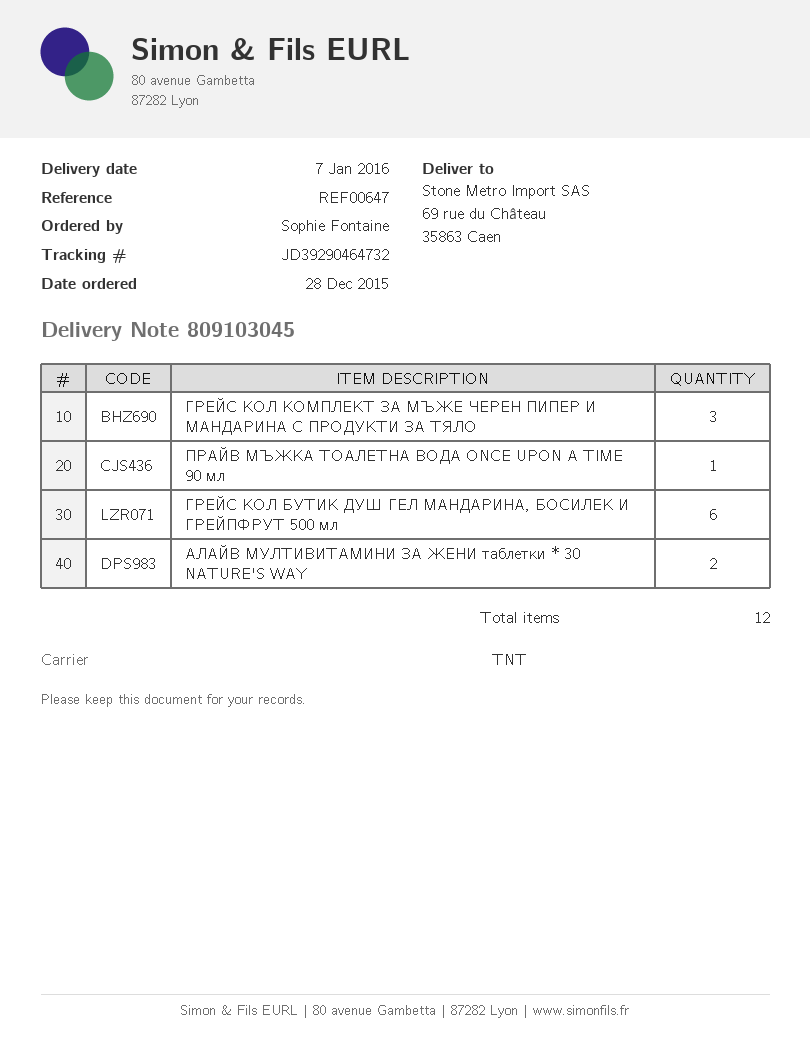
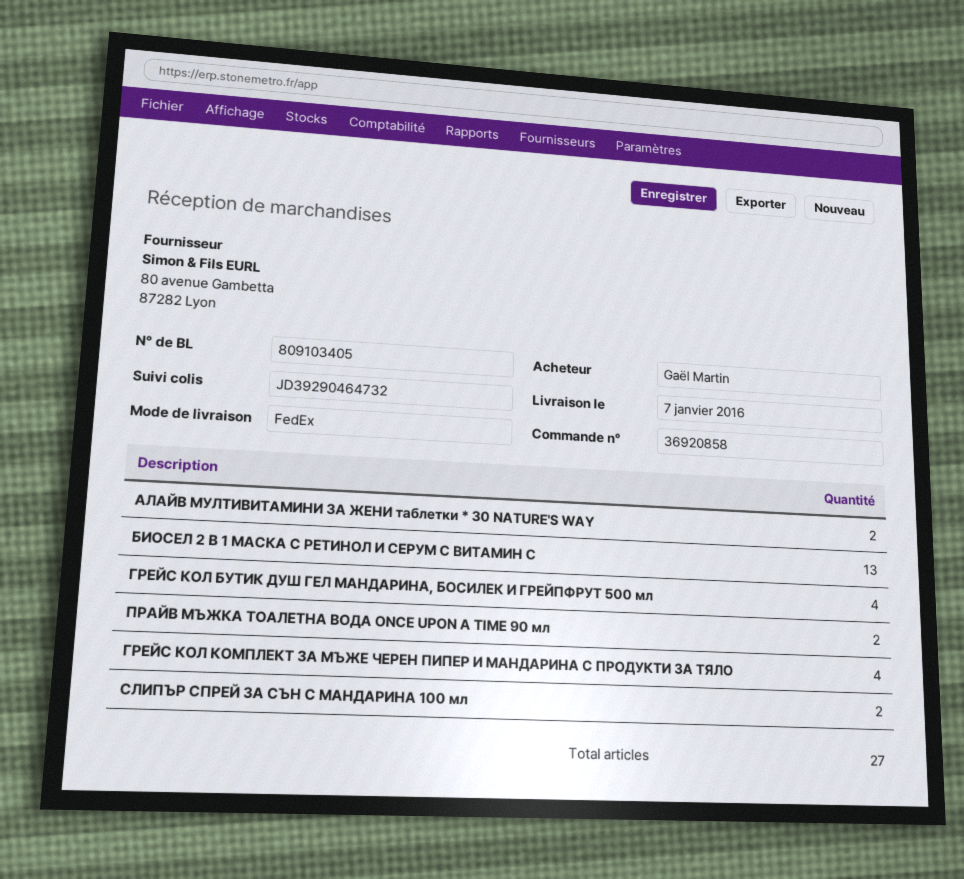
delivery note number: 809103045 -> 809103405
ordered by: Sophie Fontaine -> Gaël Martin
shipping method: TNT -> FedEx
ГРЕЙС КОЛ КОМПЛЕКТ ЗА МЪЖЕ ЧЕРЕН ПИПЕР И МАНДАРИНА С ПРОДУКТИ ЗА ТЯЛО: 3 -> 4
ПРАЙВ МЪЖКА ТОАЛЕТНА ВОДА ONCE UPON A TIME 90 мл: 1 -> 2
ГРЕЙС КОЛ БУТИК ДУШ ГЕЛ МАНДАРИНА, БОСИЛЕК И ГРЕЙПФРУТ 500 мл: 6 -> 4
БИОСЕЛ 2 В 1 МАСКА С РЕТИНОЛ И СЕРУМ С ВИТАМИН C: none -> 13
СЛИПЪР СПРЕЙ ЗА СЪН С МАНДАРИНА 100 мл: none -> 2
total quantity: 12 -> 27

